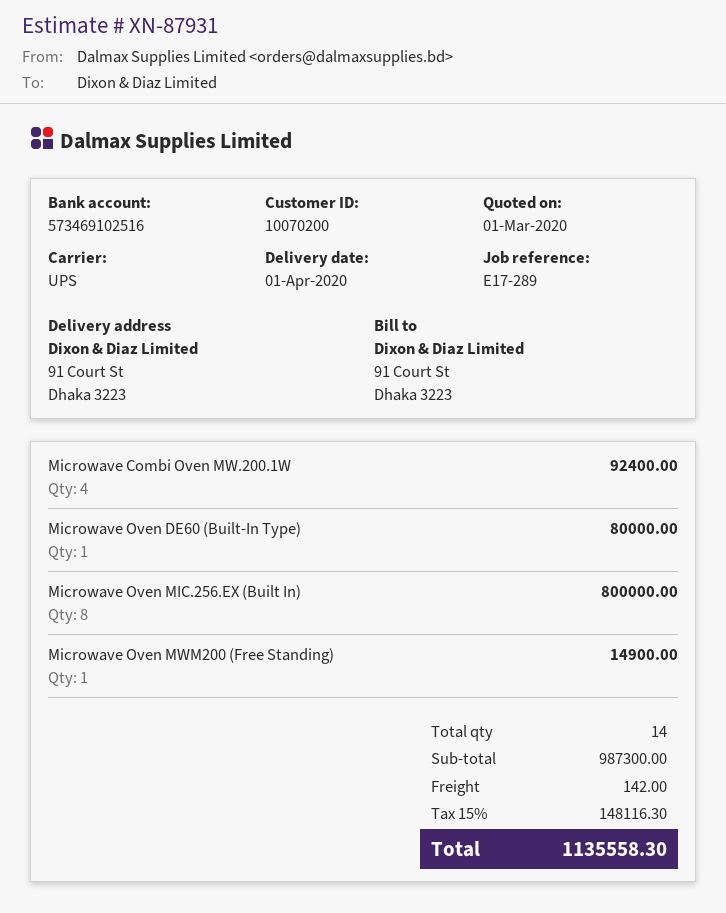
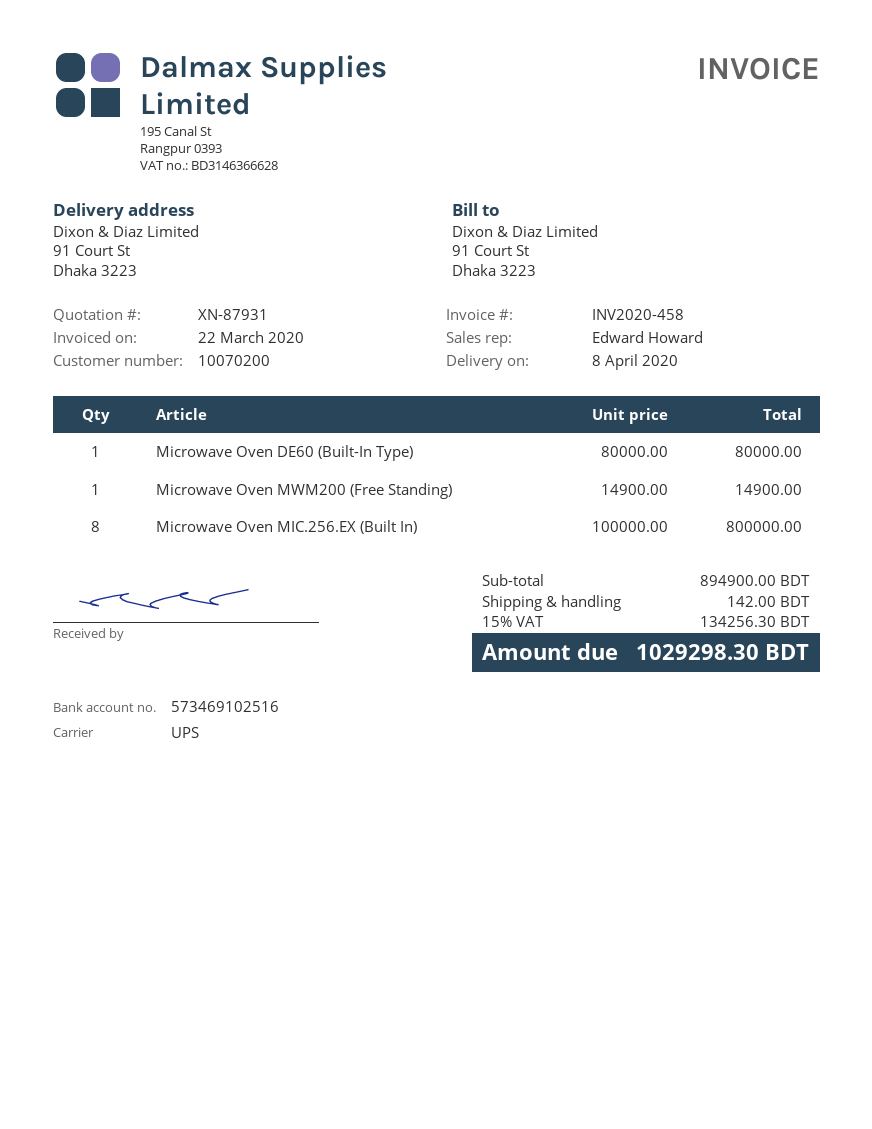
delivery date: 2020-04-01 -> 2020-04-08
Microwave Combi Oven MW.200.1W: 4 for 92400.00 -> none
subtotal: 987300.00 -> 894900.00
tax: 15% = 148116.30 -> 15% = 134256.30
total: 1135558.30 -> 1029298.30

